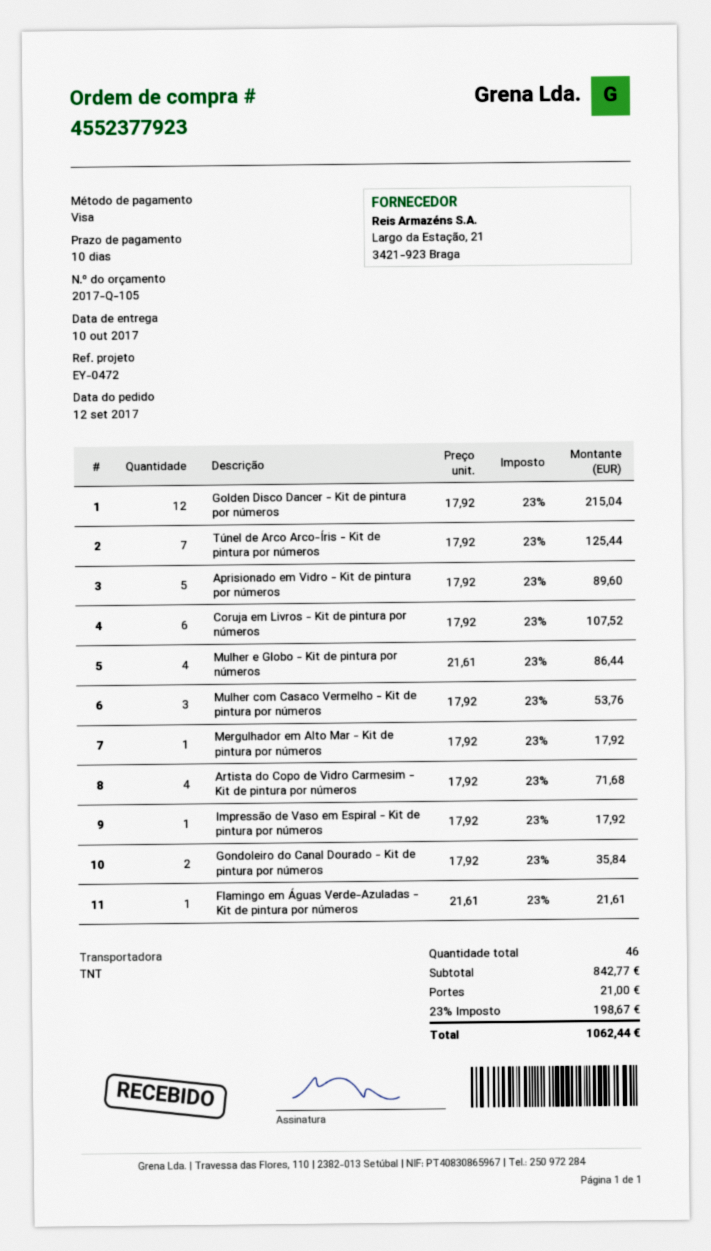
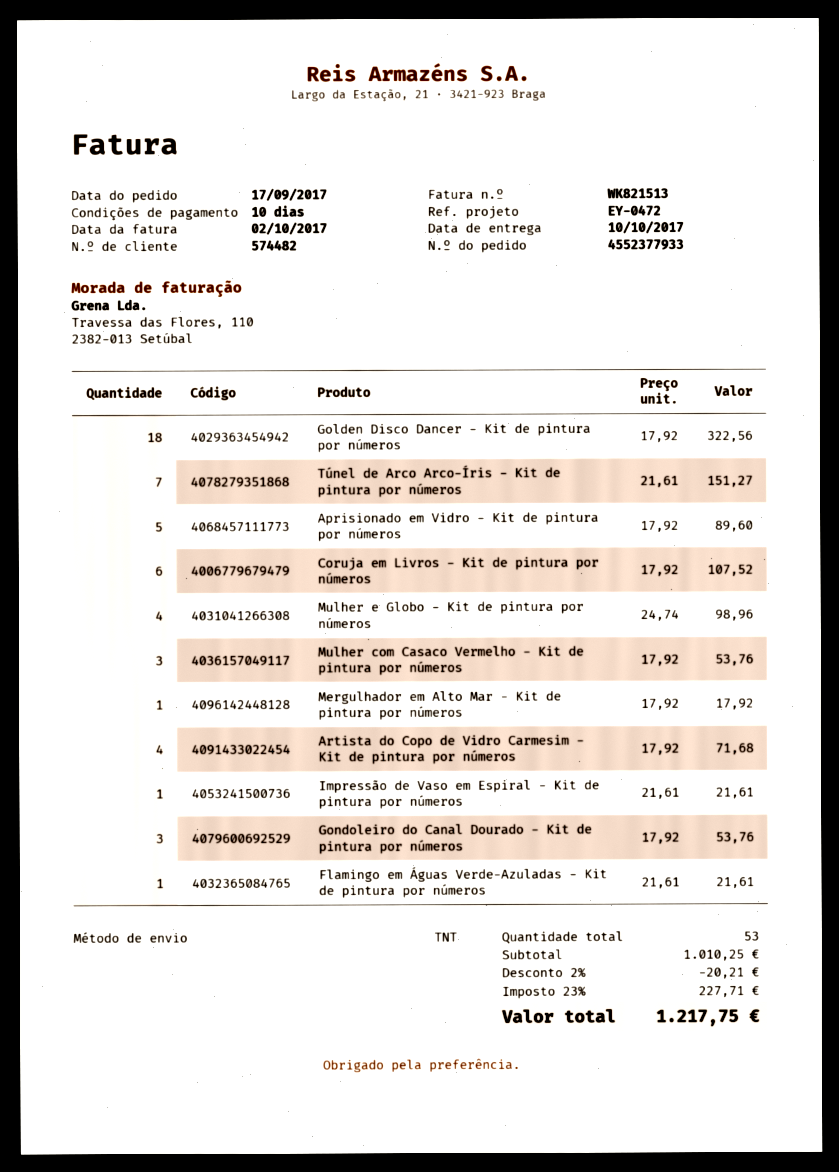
order number: 4552377923 -> 4552377933
order date: 2017-09-12 -> 2017-09-17
Golden Disco Dancer - Kit de pintura por números: 12 x 17.92 = 215.04 -> 18 x 17.92 = 322.56
Túnel de Arco Arco-Íris - Kit de pintura por números: 7 x 17.92 = 125.44 -> 7 x 21.61 = 151.27
Mulher e Globo - Kit de pintura por números: 4 x 21.61 = 86.44 -> 4 x 24.74 = 98.96
Impressão de Vaso em Espiral - Kit de pintura por números: 1 x 17.92 = 17.92 -> 1 x 21.61 = 21.61
Gondoleiro do Canal Dourado - Kit de pintura por números: 2 x 17.92 = 35.84 -> 3 x 17.92 = 53.76
total quantity: 46 -> 53
subtotal: 842.77 -> 1010.25
discount: none -> 2% = 20.21
shipping: 21.00 -> none
tax: 23% = 198.67 -> 23% = 227.71
total: 1062.44 -> 1217.75

